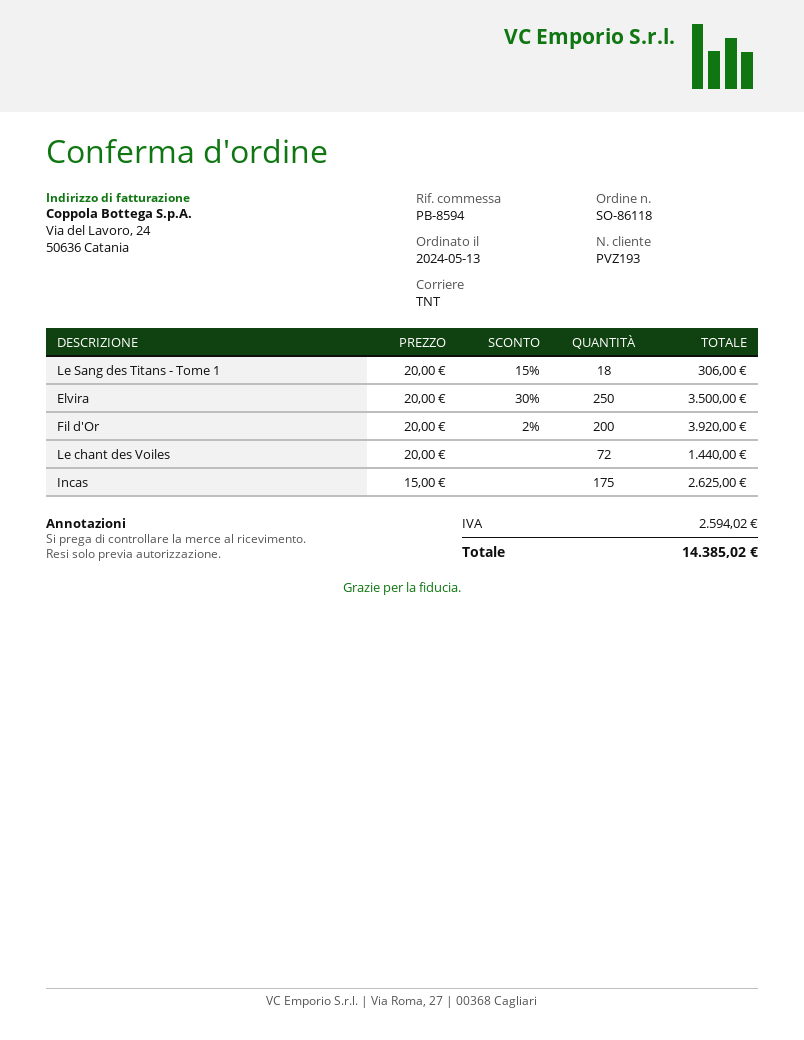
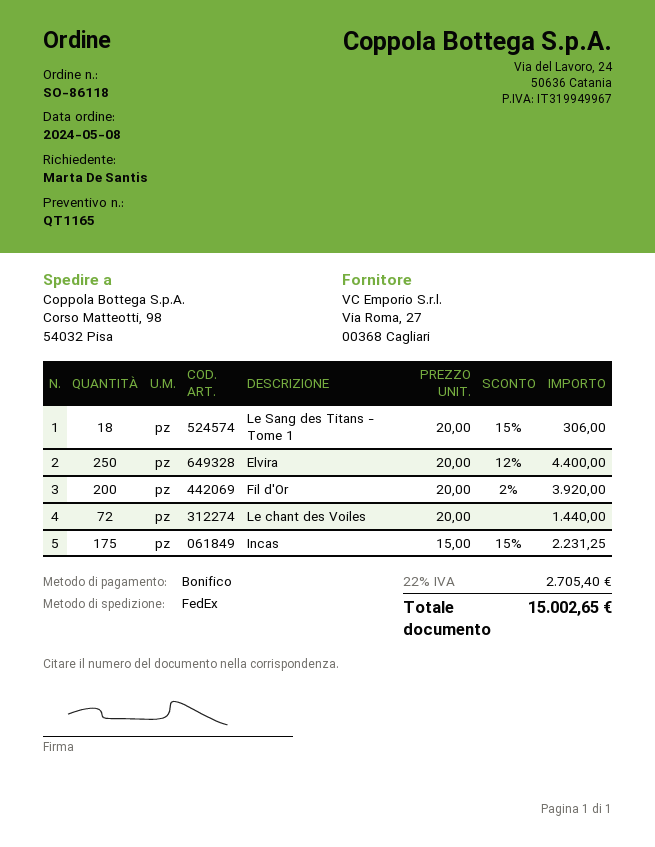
order date: 2024-05-13 -> 2024-05-08
shipping method: TNT -> FedEx
Elvira: 250 x 20.00 - 30% = 3500.00 -> 250 x 20.00 - 12% = 4400.00
Incas: 175 x 15.00 = 2625.00 -> 175 x 15.00 - 15% = 2231.25
tax: 2594.02 -> 2705.40
total: 14385.02 -> 15002.65

